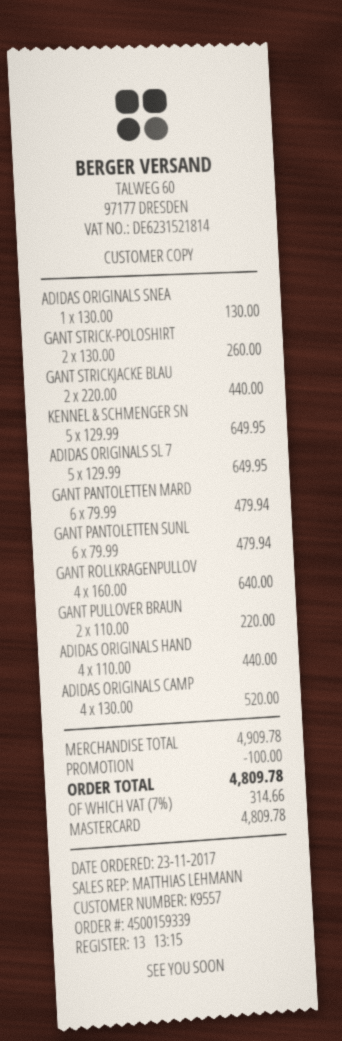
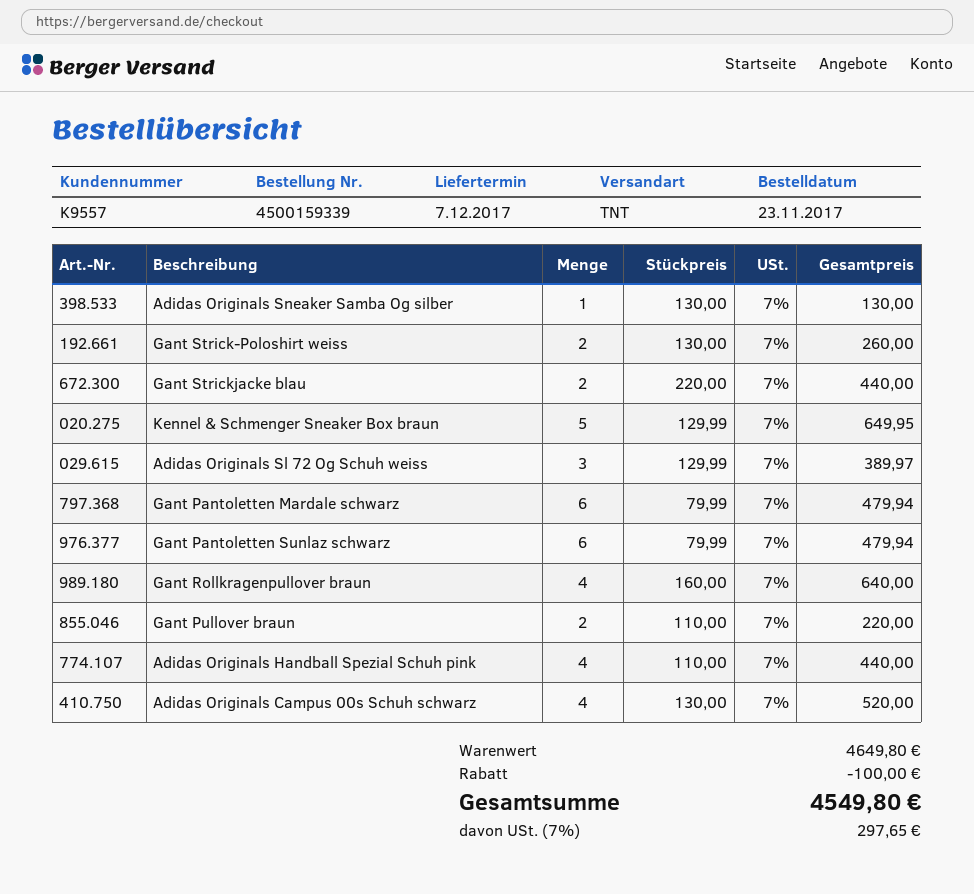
ADIDAS ORIGINALS SL 7: 5 x 129.99 = 649.95 -> 3 x 129.99 = 389.97
subtotal: 4909.78 -> 4649.80
tax: 7% = 314.66 -> 7% = 297.65
total: 4809.78 -> 4549.80

